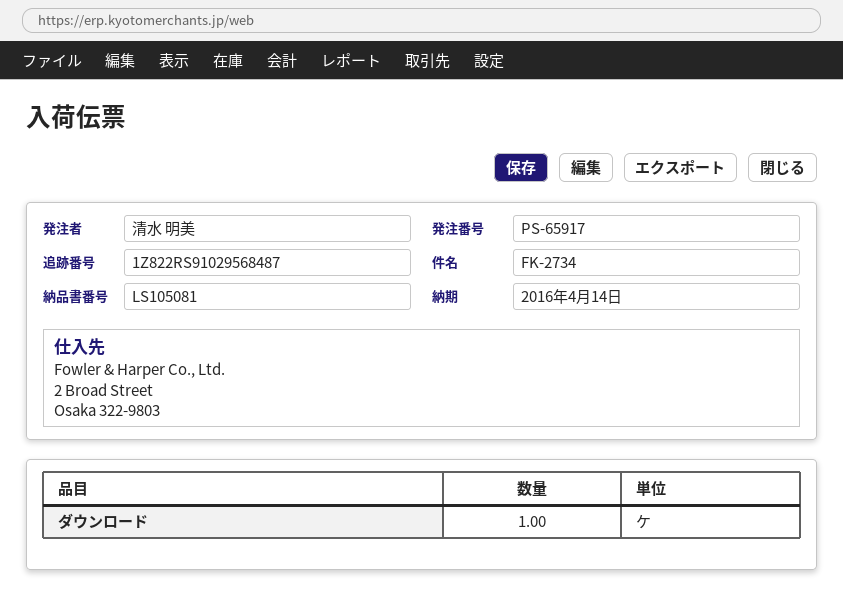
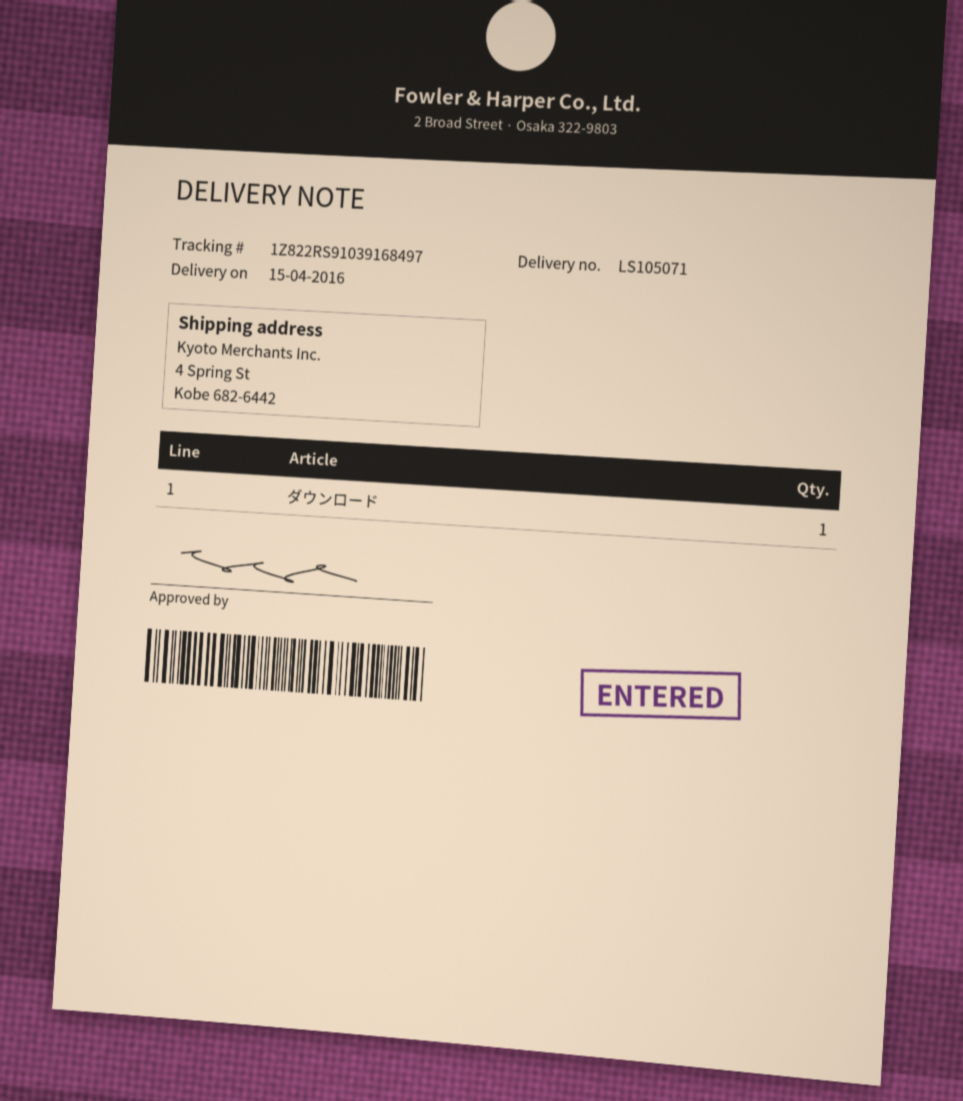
delivery note number: LS105081 -> LS105071
delivery date: 2016-04-14 -> 2016-04-15
tracking number: 1Z822RS91029568487 -> 1Z822RS91039168497

